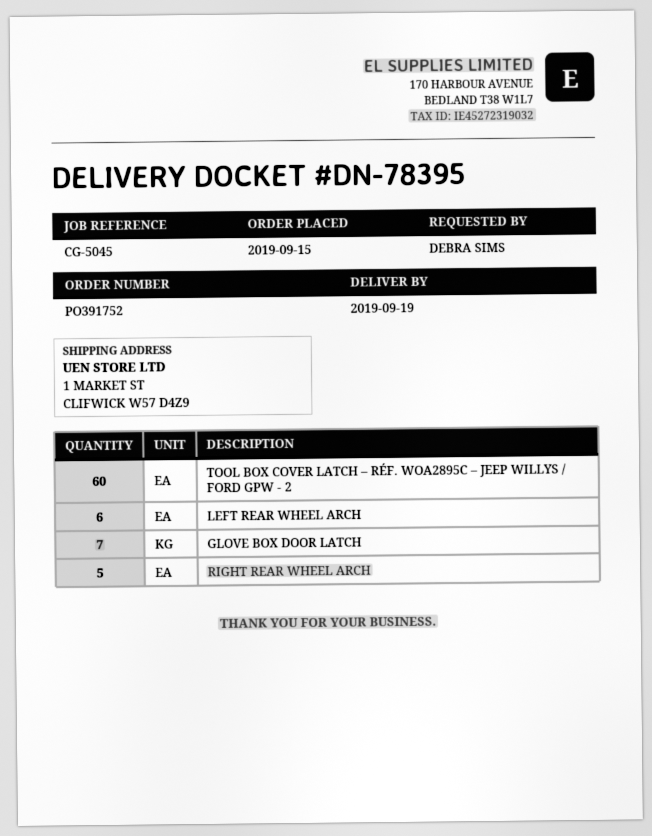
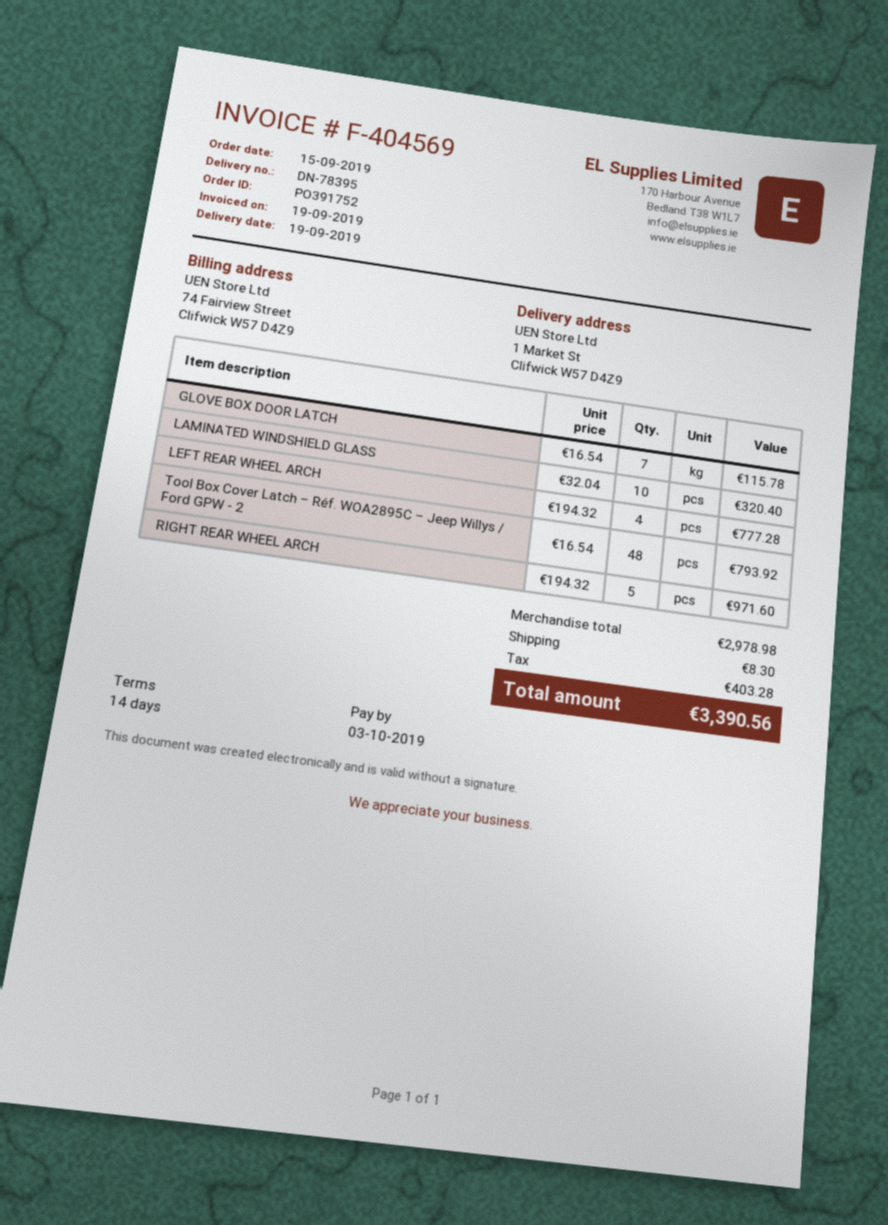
TOOL BOX COVER LATCH – RÉF. WOA2895C – JEEP WILLYS / FORD GPW - 2: 60 -> 48
LEFT REAR WHEEL ARCH: 6 -> 4
LAMINATED WINDSHIELD GLASS: none -> 10

